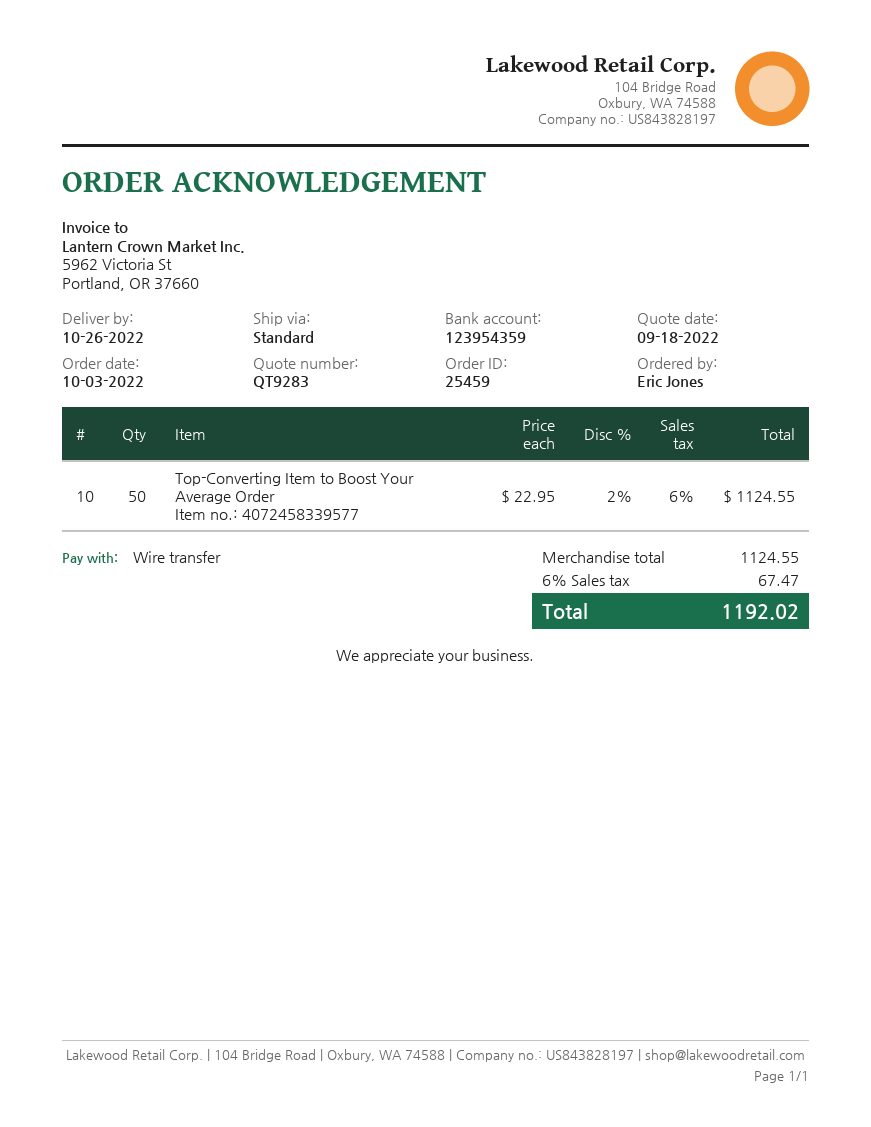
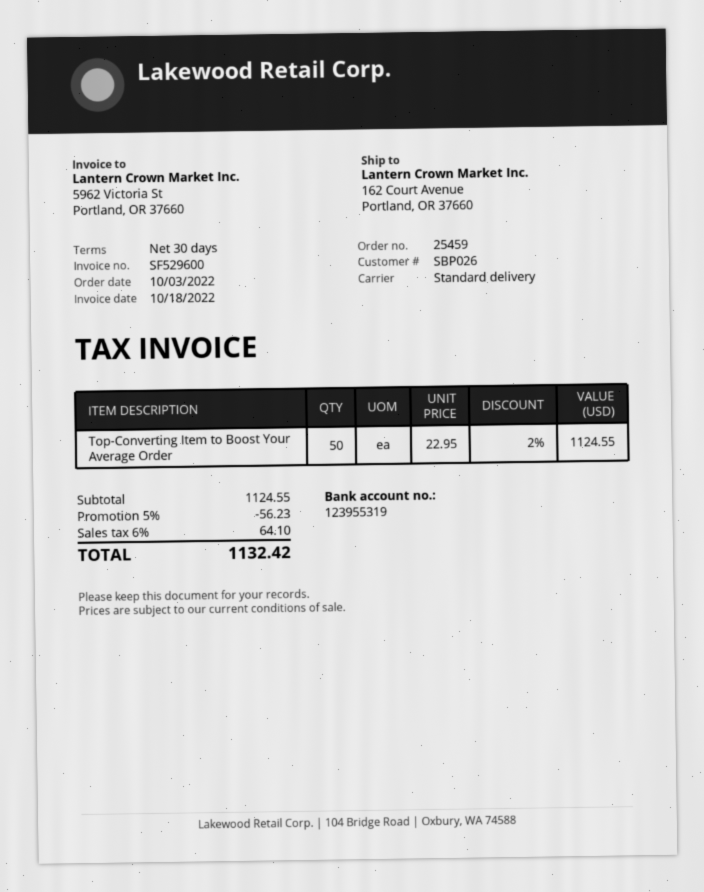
bank account: 123954359 -> 123955319
discount: none -> 5% = 56.23
tax: 6% = 67.47 -> 6% = 64.10
total: 1192.02 -> 1132.42

